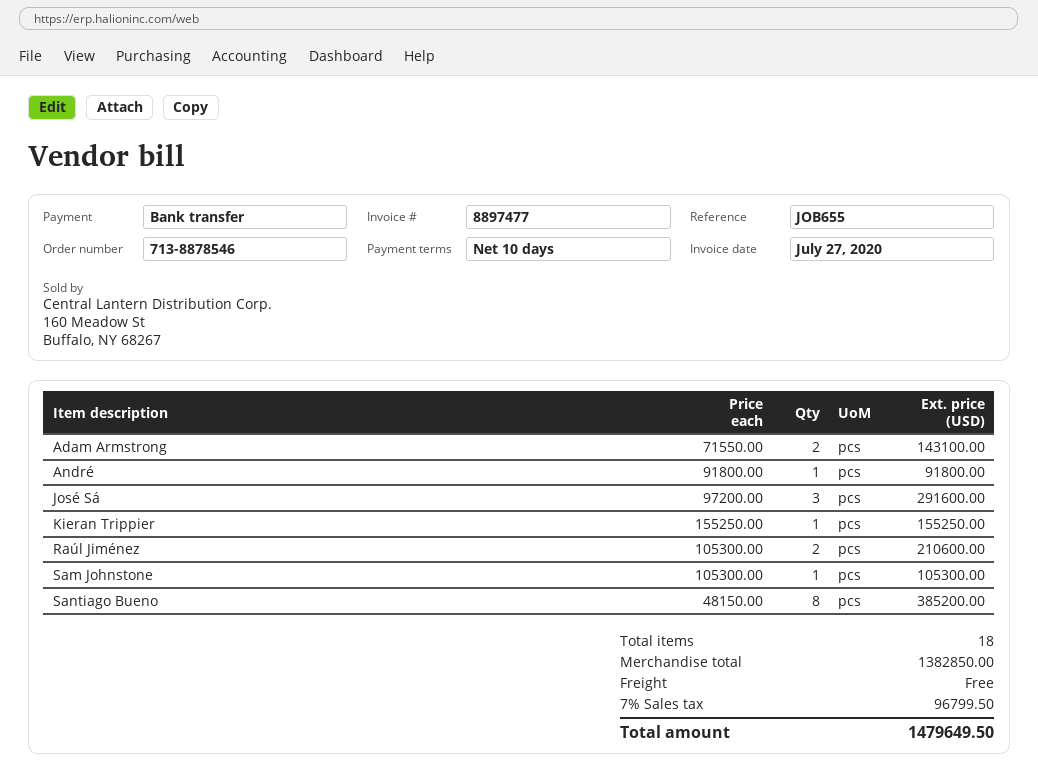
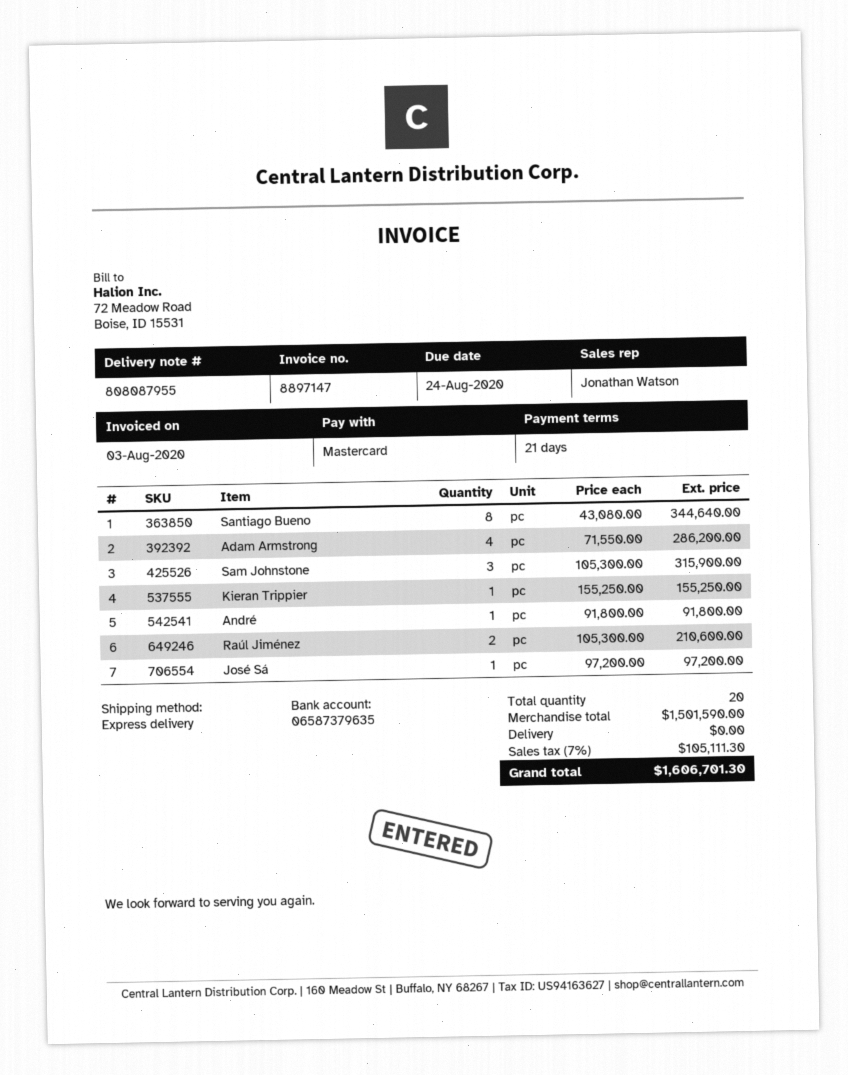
invoice number: 8897477 -> 8897147
invoice date: 2020-07-27 -> 2020-08-03
payment terms: 10 days -> 21 days
payment method: bank transfer -> Mastercard
Adam Armstrong: 2 x 71550.00 = 143100.00 -> 4 x 71550.00 = 286200.00
José Sá: 3 x 97200.00 = 291600.00 -> 1 x 97200.00 = 97200.00
Sam Johnstone: 1 x 105300.00 = 105300.00 -> 3 x 105300.00 = 315900.00
Santiago Bueno: 8 x 48150.00 = 385200.00 -> 8 x 43080.00 = 344640.00
total quantity: 18 -> 20
subtotal: 1382850.00 -> 1501590.00
tax: 7% = 96799.50 -> 7% = 105111.30
total: 1479649.50 -> 1606701.30

